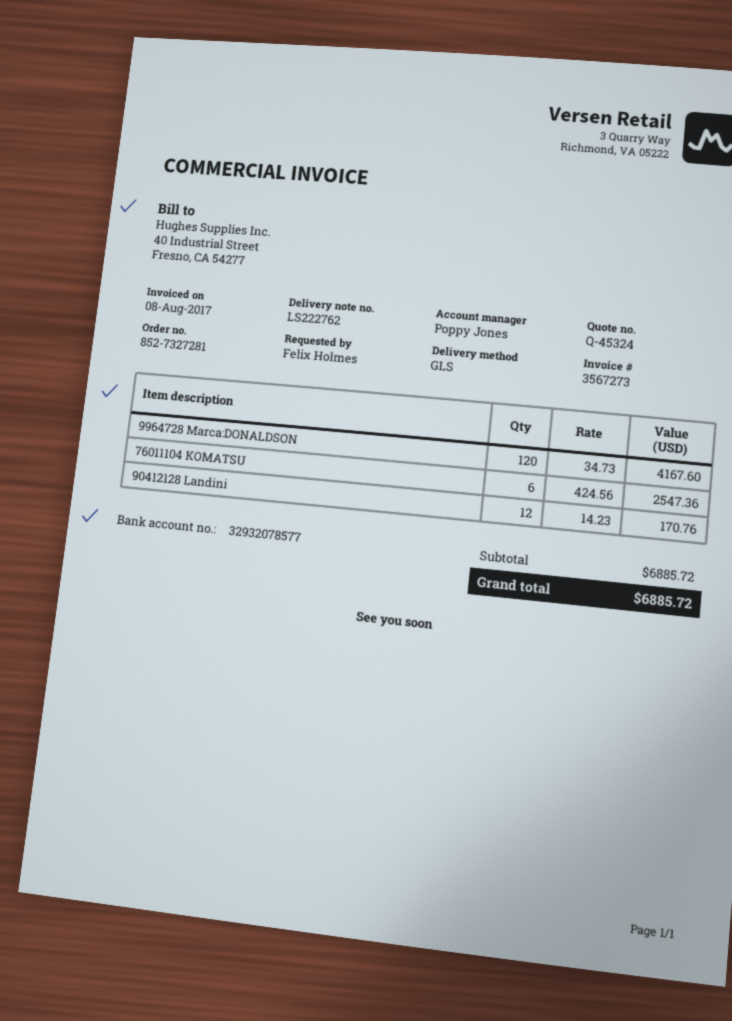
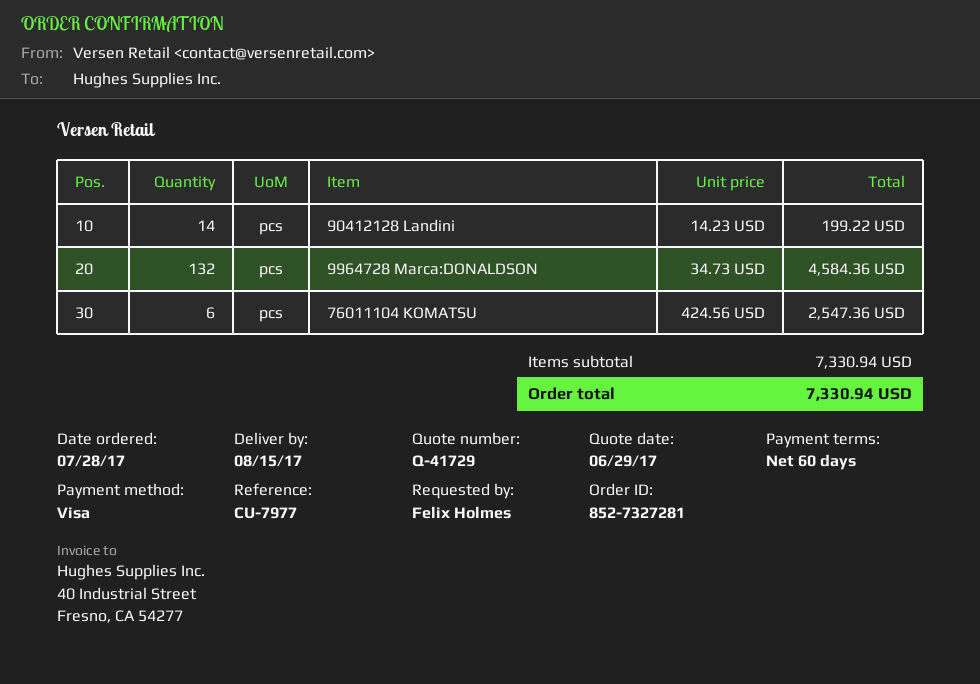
quote number: Q-45324 -> Q-41729
9964728 Marca:DONALDSON: 120 x 34.73 = 4167.60 -> 132 x 34.73 = 4584.36
90412128 Landini: 12 x 14.23 = 170.76 -> 14 x 14.23 = 199.22
subtotal: 6885.72 -> 7330.94
total: 6885.72 -> 7330.94

